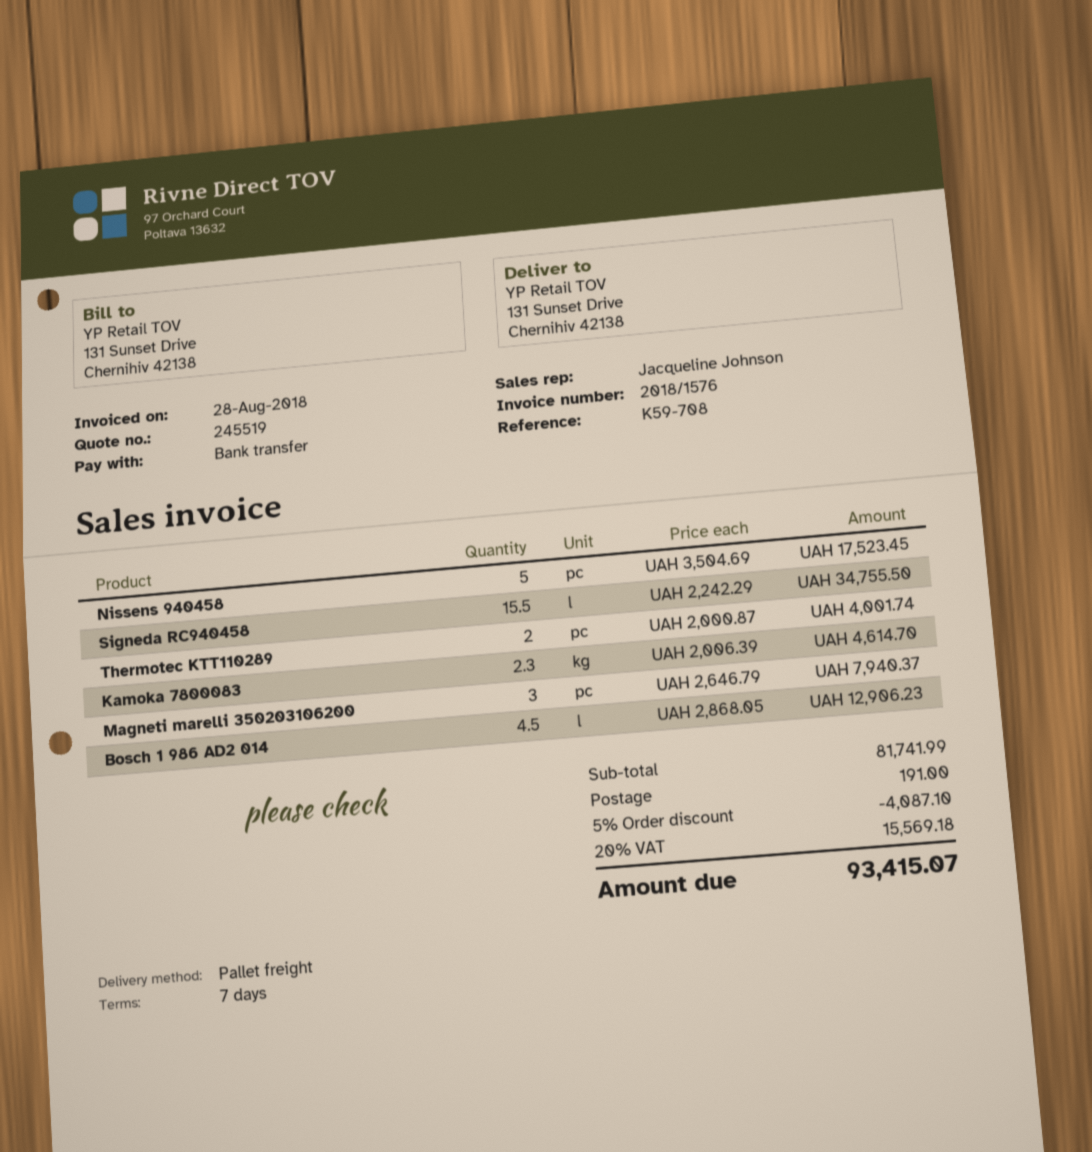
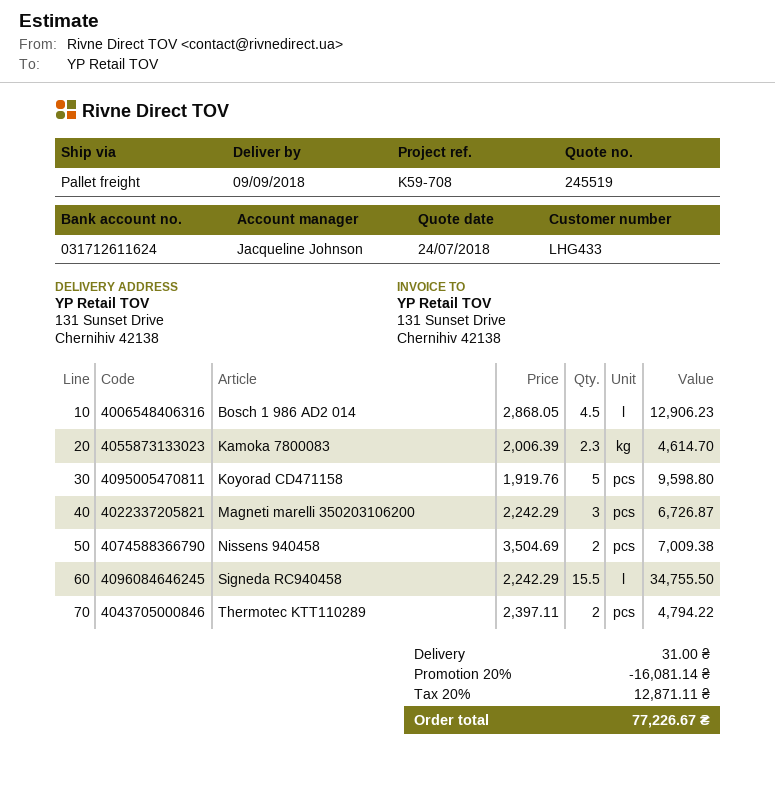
Nissens 940458: 5 x 3504.69 = 17523.45 -> 2 x 3504.69 = 7009.38
Thermotec KTT110289: 2 x 2000.87 = 4001.74 -> 2 x 2397.11 = 4794.22
Magneti marelli 350203106200: 3 x 2646.79 = 7940.37 -> 3 x 2242.29 = 6726.87
Koyorad CD471158: none -> 5 x 1919.76 = 9598.80
discount: 5% = 4087.10 -> 20% = 16081.14
shipping: 191.00 -> 31.00
tax: 20% = 15569.18 -> 20% = 12871.11
total: 93415.07 -> 77226.67

